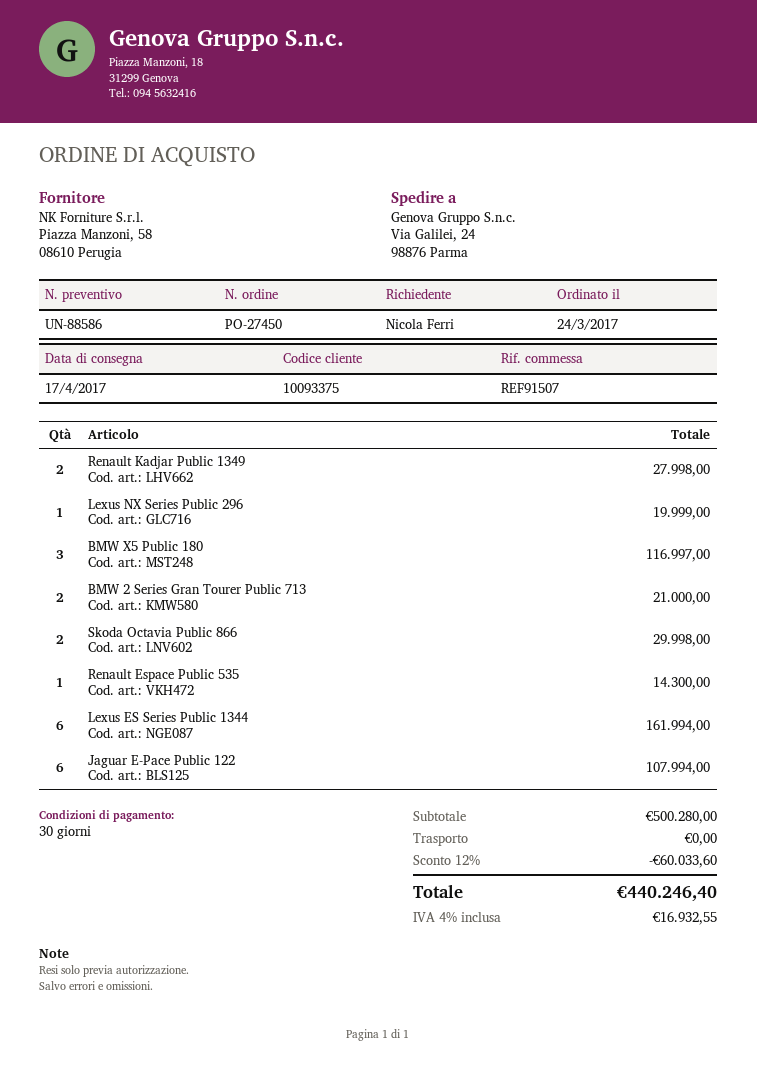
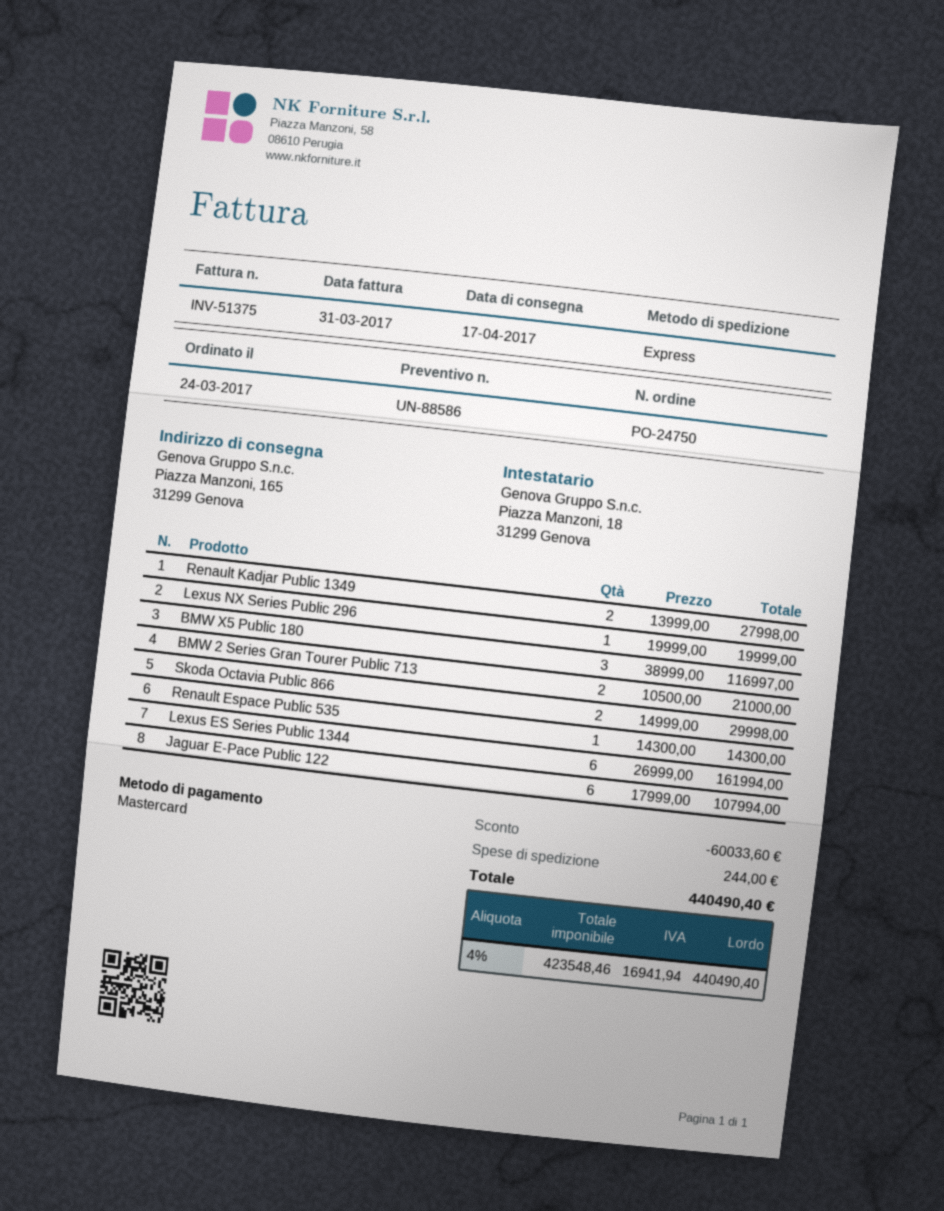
order number: PO-27450 -> PO-24750
ship to: Via Galilei, 24, 98876 Parma -> Piazza Manzoni, 165, 31299 Genova
shipping: 0.00 -> 244.00
tax: 4% = 16932.55 -> 4% = 16941.94
total: 440246.40 -> 440490.40

